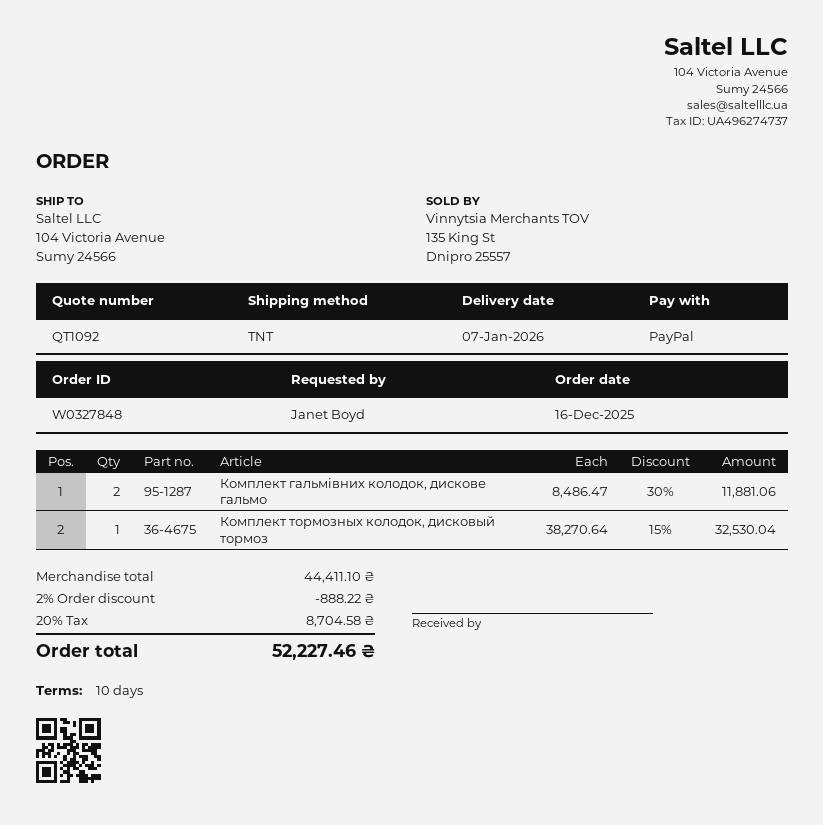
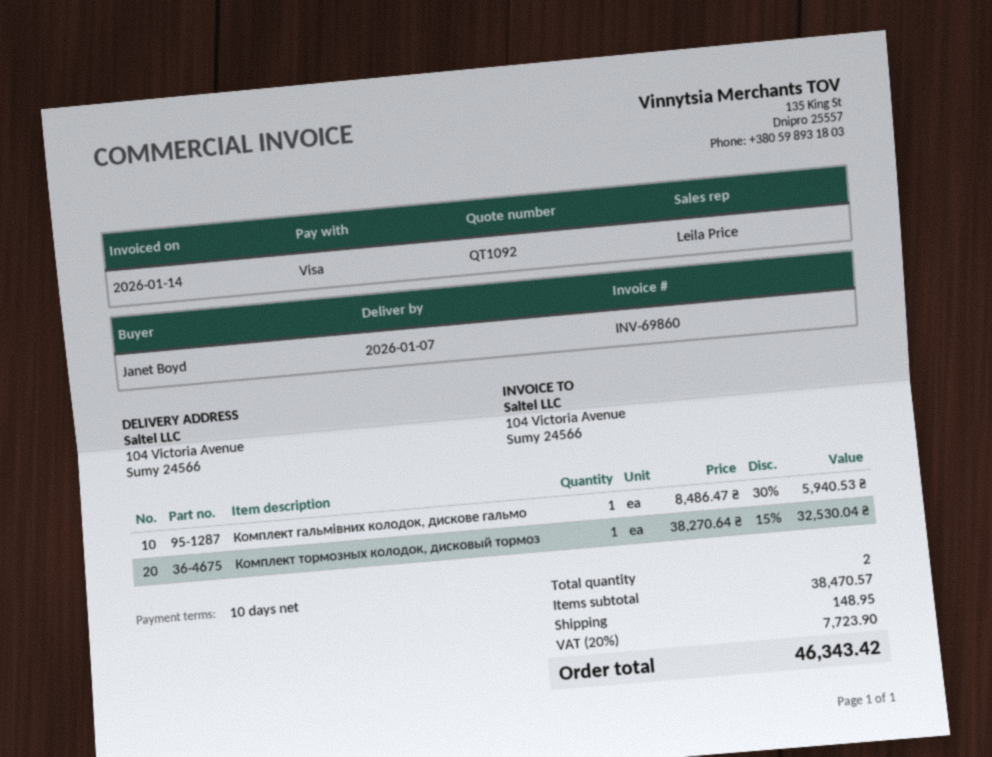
payment method: PayPal -> Visa
Комплект гальмівних колодок, дискове гальмо: 2 x 8486.47 - 30% = 11881.06 -> 1 x 8486.47 - 30% = 5940.53
subtotal: 44411.10 -> 38470.57
discount: 2% = 888.22 -> none
shipping: none -> 148.95
tax: 20% = 8704.58 -> 20% = 7723.90
total: 52227.46 -> 46343.42

